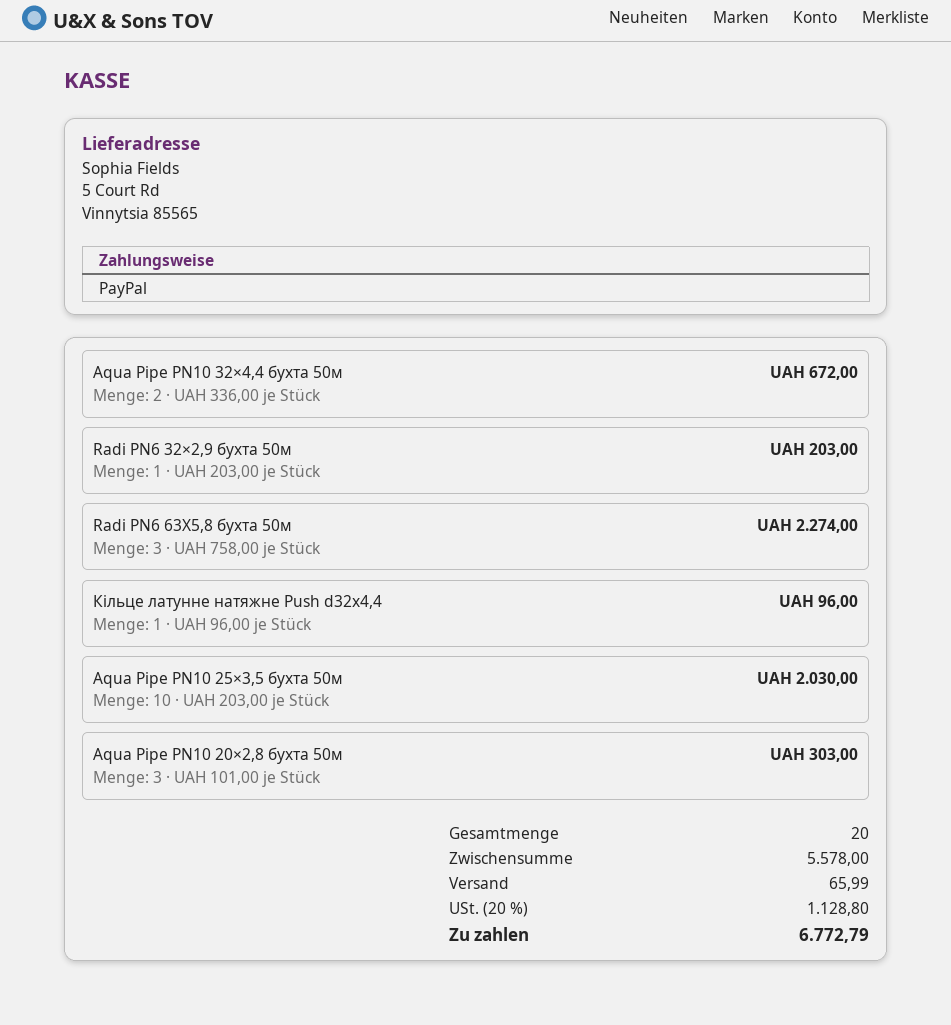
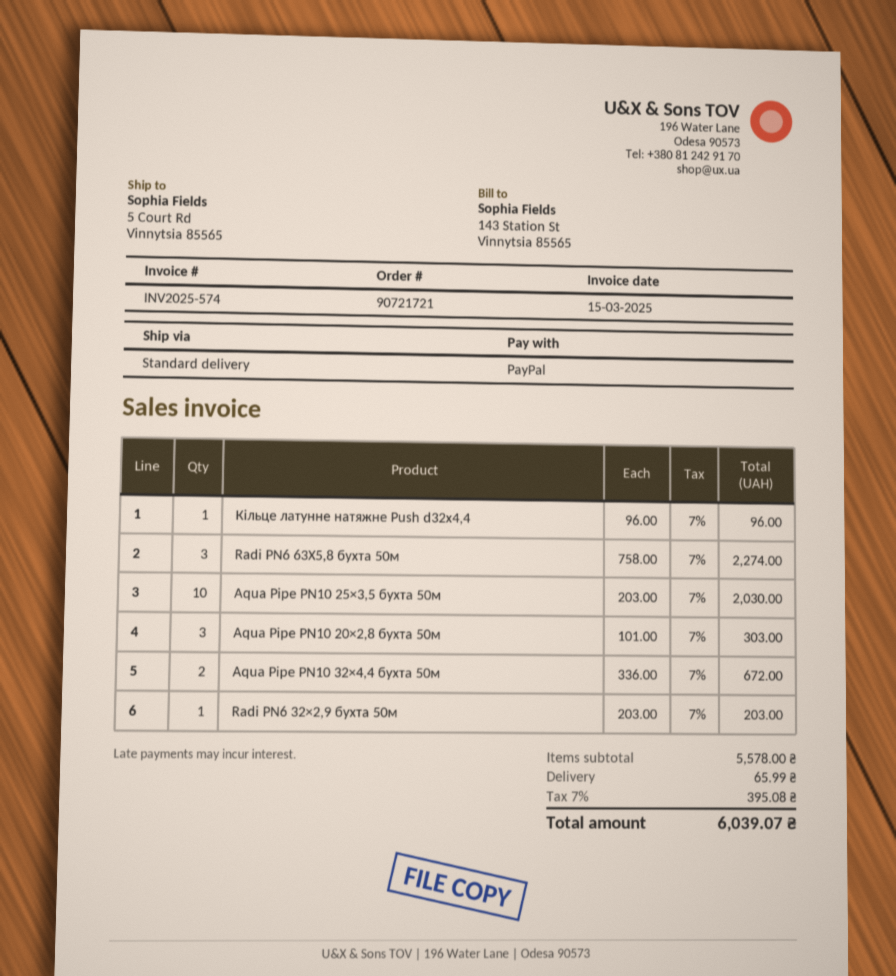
tax: 20% = 1128.80 -> 7% = 395.08
total: 6772.79 -> 6039.07

